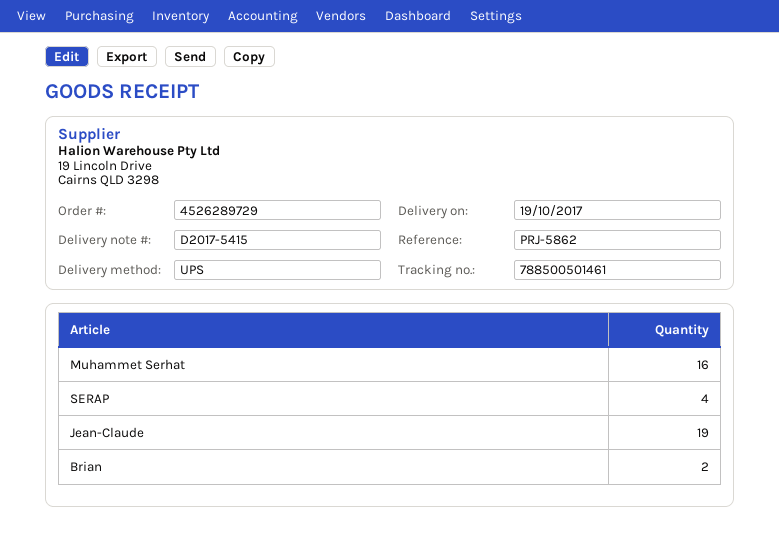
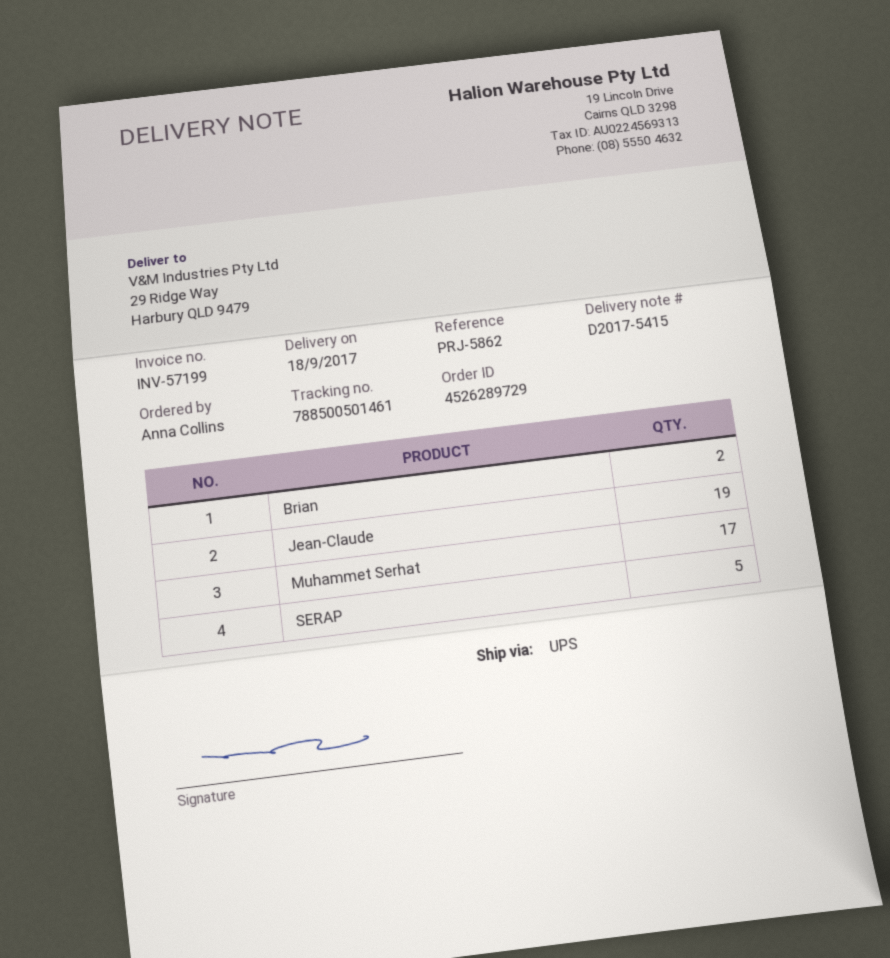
delivery date: 2017-10-19 -> 2017-09-18
Muhammet Serhat: 16 -> 17
SERAP: 4 -> 5

